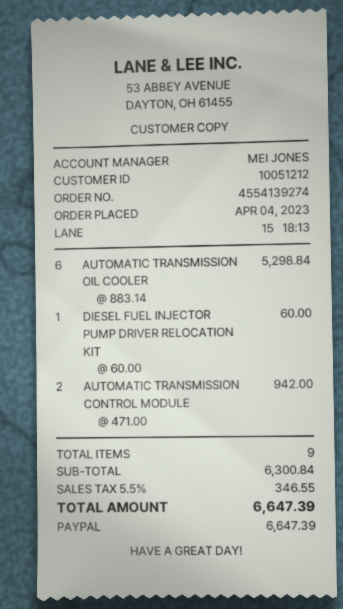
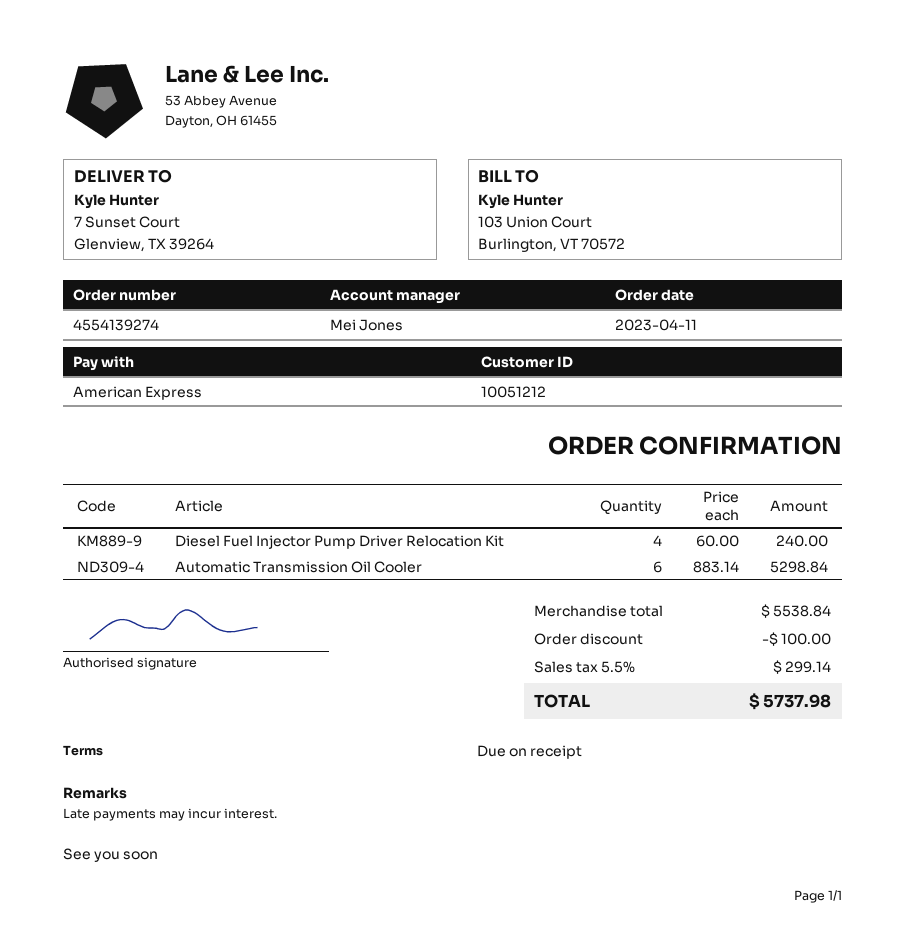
order date: 2023-04-04 -> 2023-04-11
payment method: PayPal -> American Express
DIESEL FUEL INJECTOR PUMP DRIVER RELOCATION KIT: 1 x 60.00 = 60.00 -> 4 x 60.00 = 240.00
AUTOMATIC TRANSMISSION CONTROL MODULE: 2 x 471.00 = 942.00 -> none
subtotal: 6300.84 -> 5538.84
discount: none -> 100.00
tax: 5.5% = 346.55 -> 5.5% = 299.14
total: 6647.39 -> 5737.98

